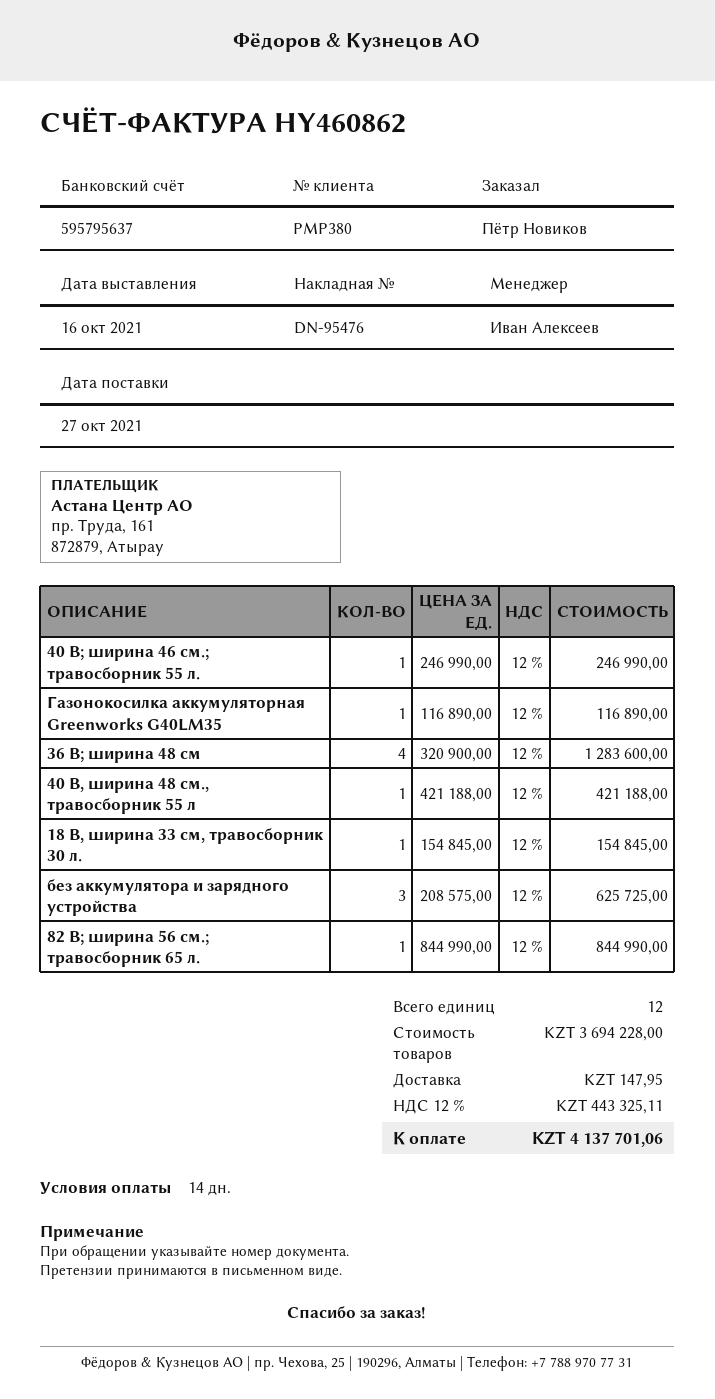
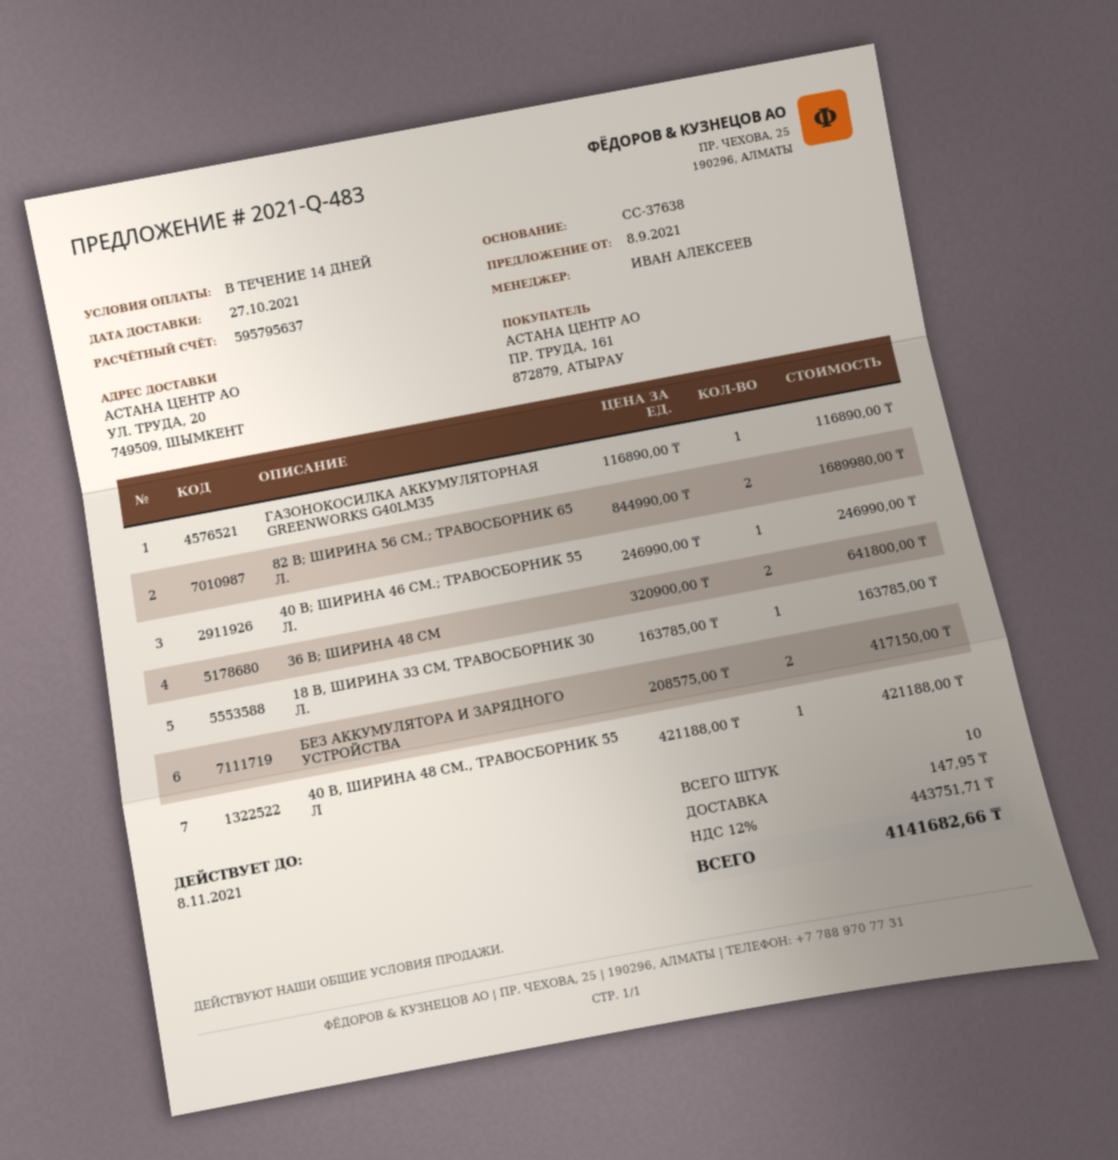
36 В; ширина 48 см: 4 x 320900.00 = 1283600.00 -> 2 x 320900.00 = 641800.00
18 В, ширина 33 см, травосборник 30 л.: 1 x 154845.00 = 154845.00 -> 1 x 163785.00 = 163785.00
без аккумулятора и зарядного устройства: 3 x 208575.00 = 625725.00 -> 2 x 208575.00 = 417150.00
82 В; ширина 56 см.; травосборник 65 л.: 1 x 844990.00 = 844990.00 -> 2 x 844990.00 = 1689980.00
total quantity: 12 -> 10
tax: 12% = 443325.11 -> 12% = 443751.71
total: 4137701.06 -> 4141682.66

